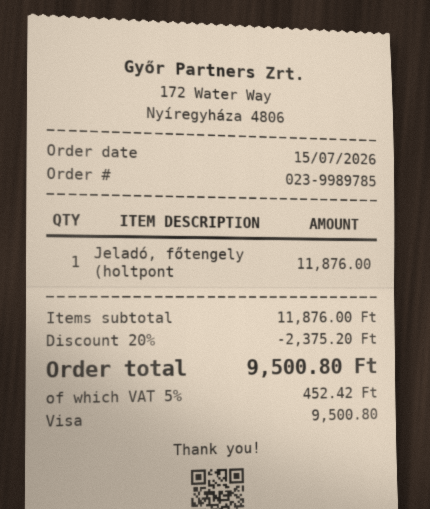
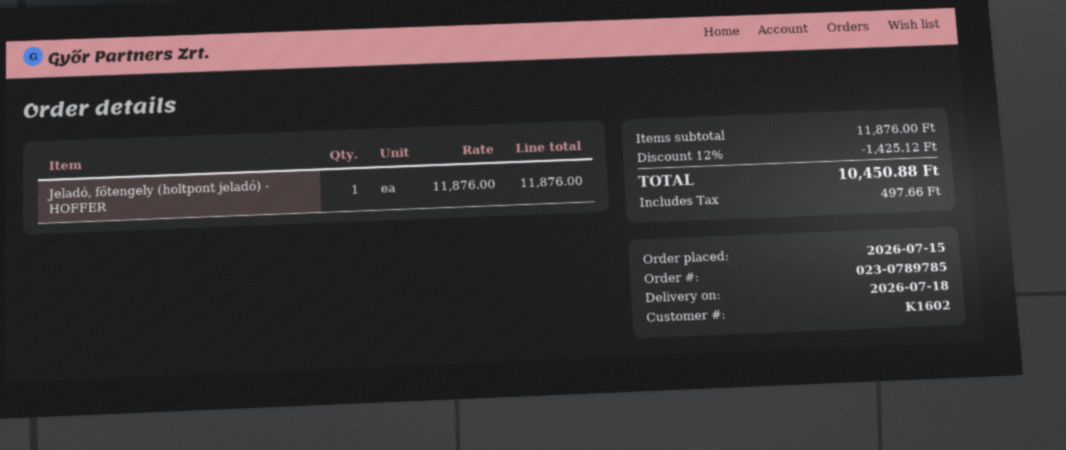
order number: 023-9989785 -> 023-0789785
discount: 20% = 2375.20 -> 12% = 1425.12
tax: 452.42 -> 497.66
total: 9500.80 -> 10450.88

